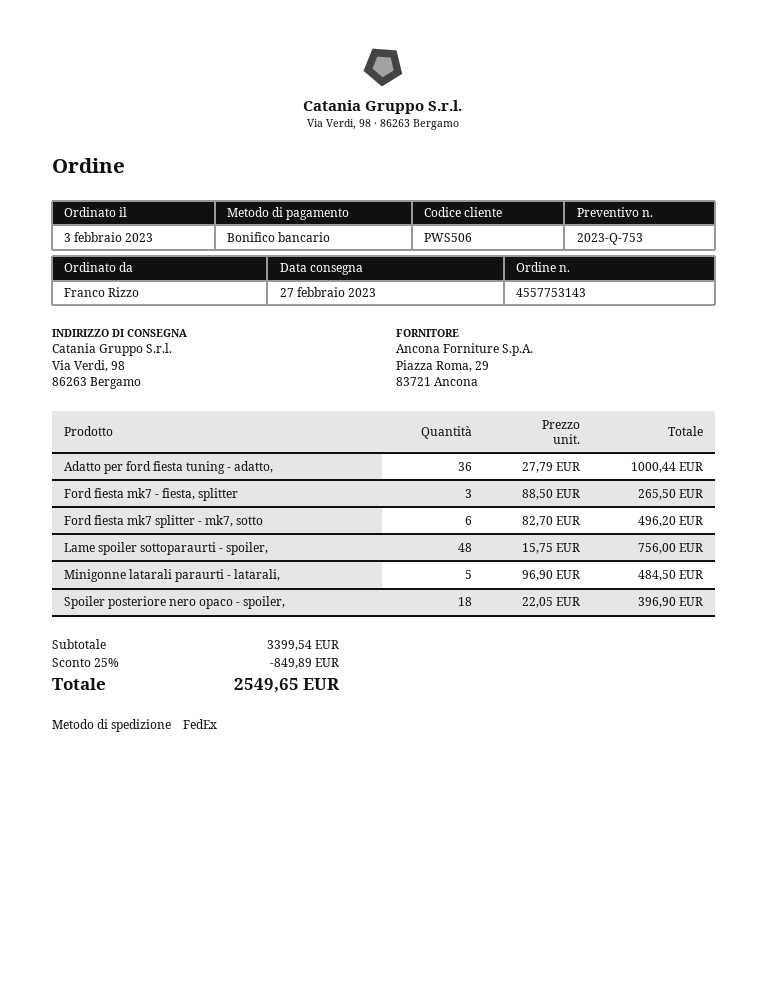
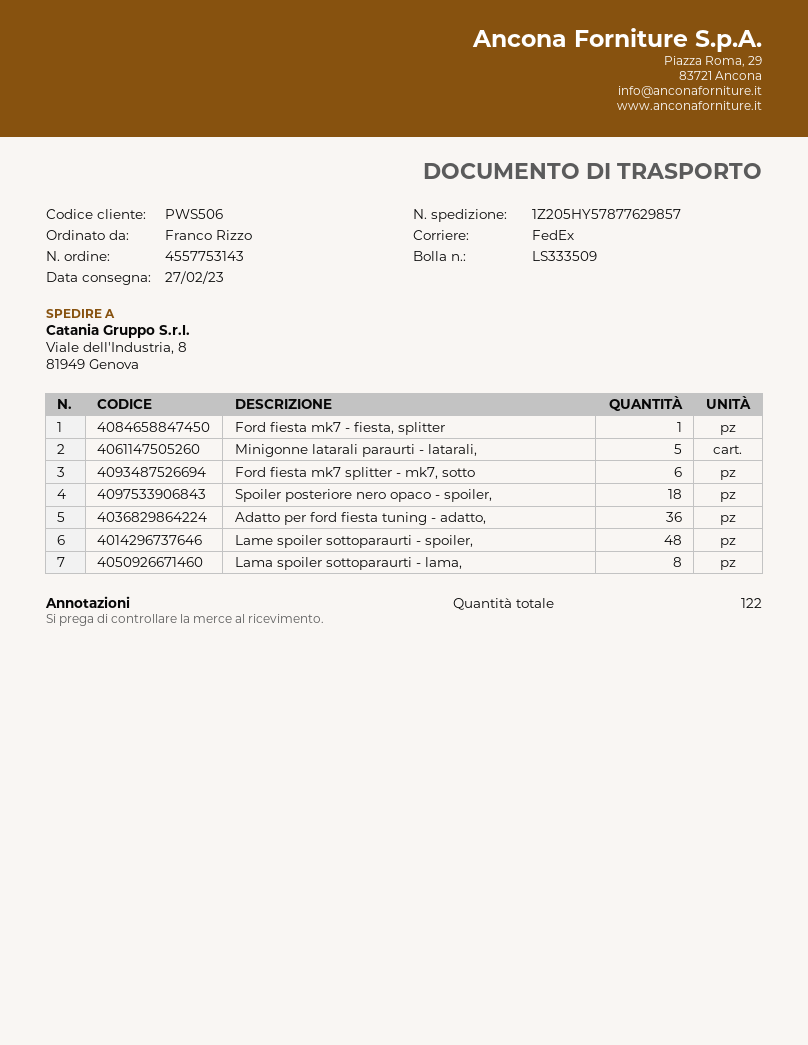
ship to: Via Verdi, 98, 86263 Bergamo -> Viale dell'Industria, 8, 81949 Genova
Ford fiesta mk7 - fiesta, splitter: 3 -> 1
Lama spoiler sottoparaurti - lama,: none -> 8

